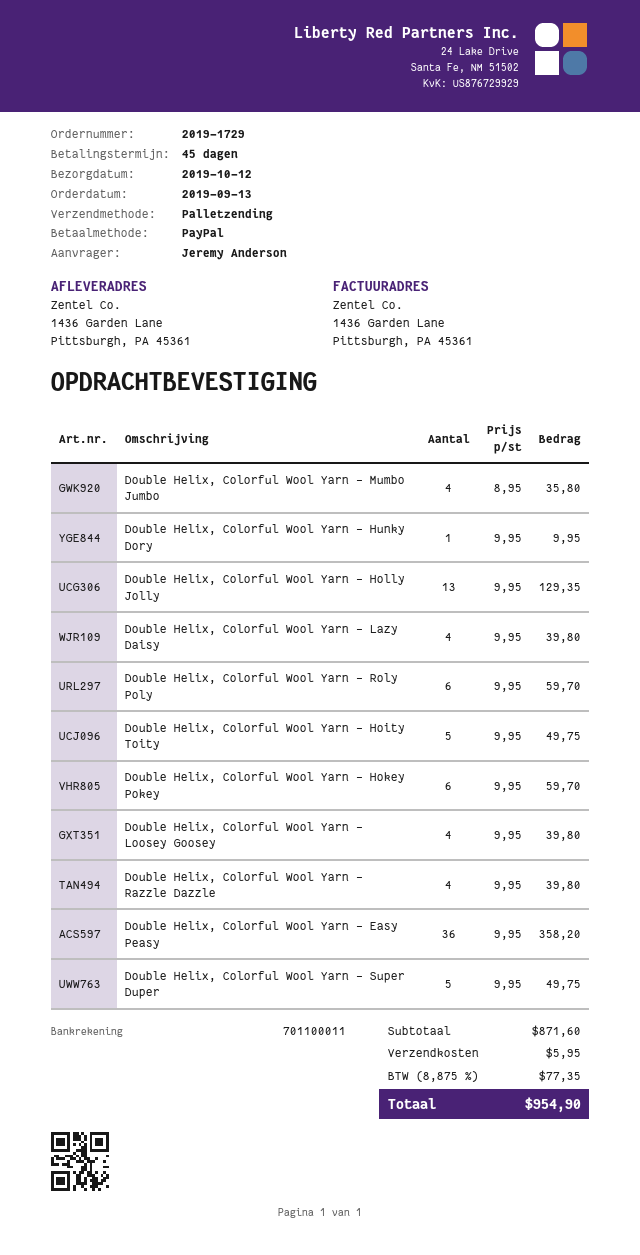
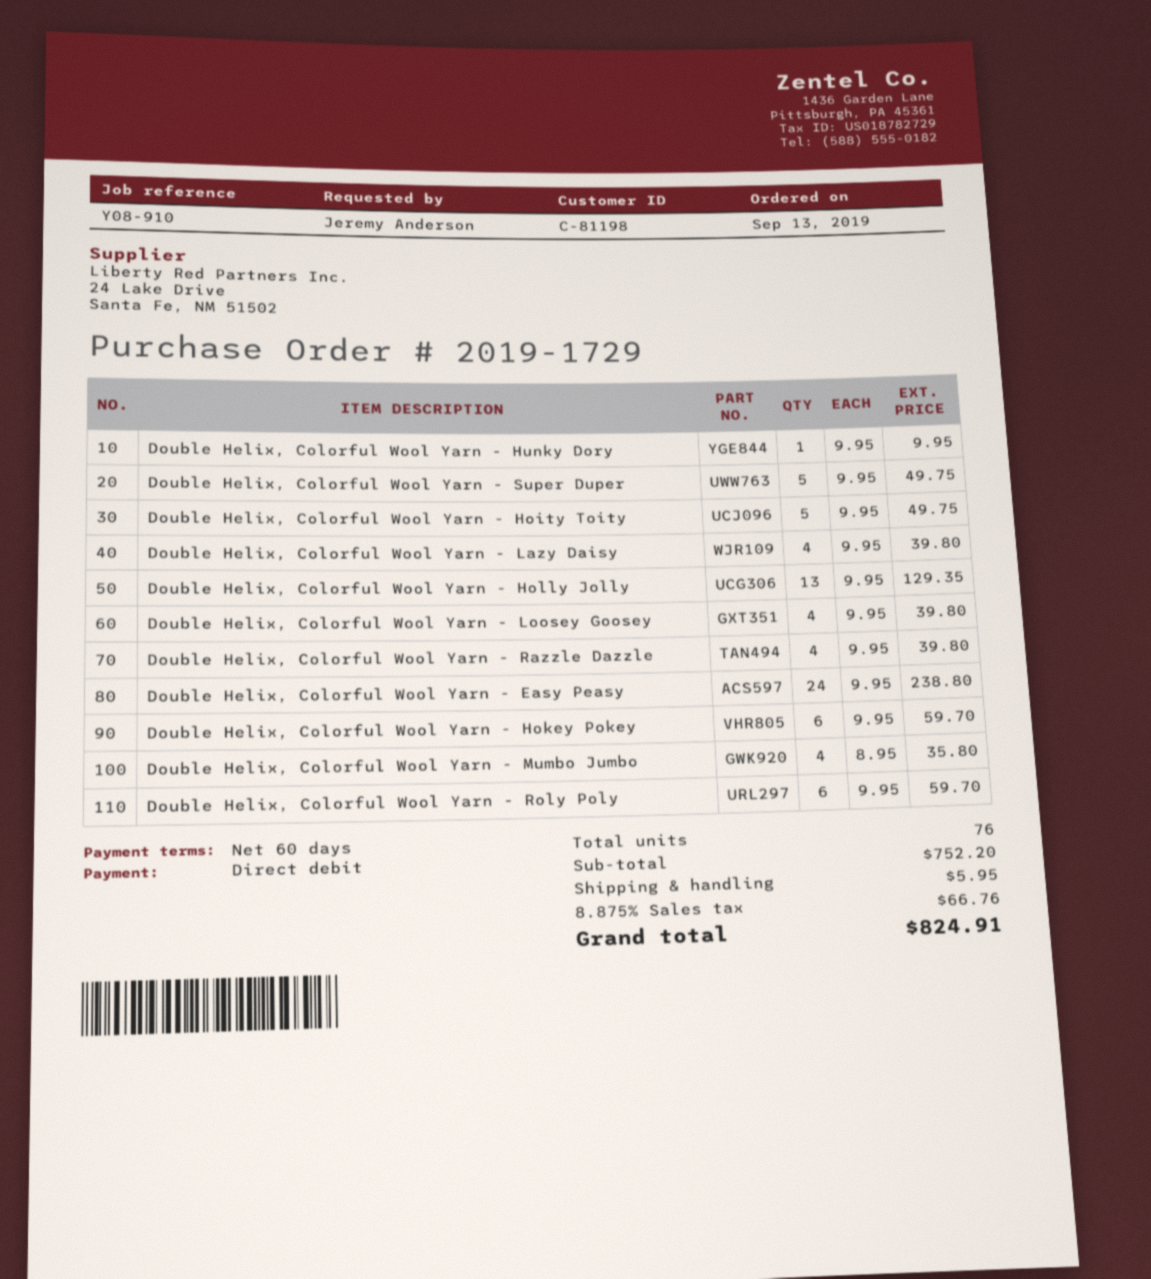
payment terms: 45 days -> 60 days
payment method: PayPal -> direct debit
Double Helix, Colorful Wool Yarn - Easy Peasy: 36 x 9.95 = 358.20 -> 24 x 9.95 = 238.80
subtotal: 871.60 -> 752.20
tax: 8.875% = 77.35 -> 8.875% = 66.76
total: 954.90 -> 824.91

